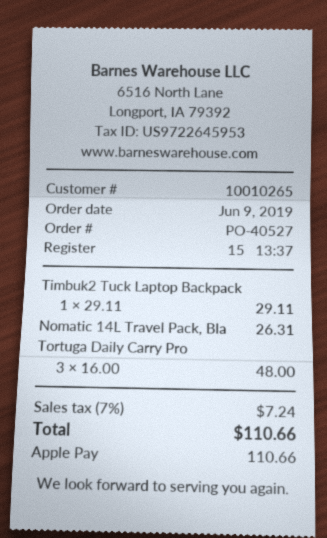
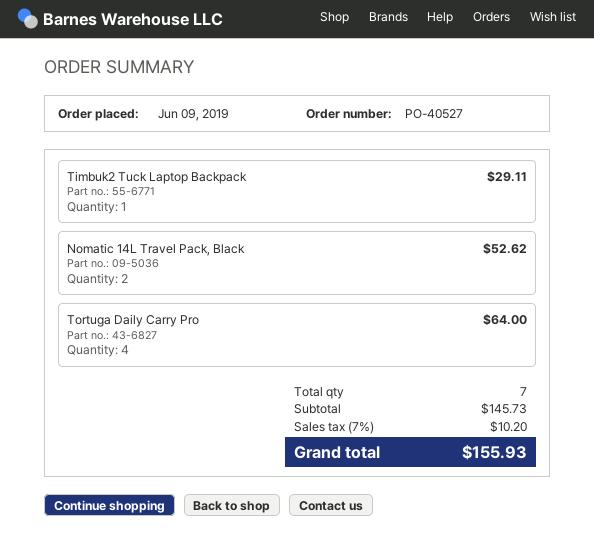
Nomatic 14L Travel Pack, Bla: 1 for 26.31 -> 2 for 52.62
Tortuga Daily Carry Pro: 3 for 48.00 -> 4 for 64.00
tax: 7% = 7.24 -> 7% = 10.20
total: 110.66 -> 155.93

